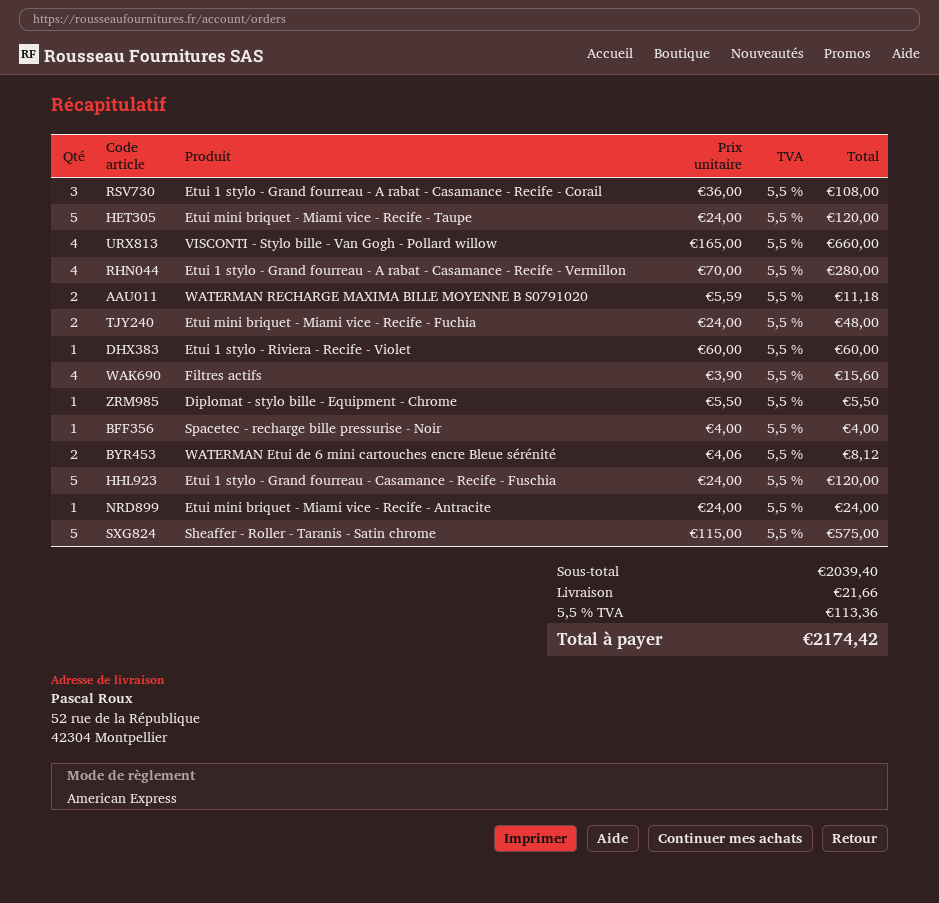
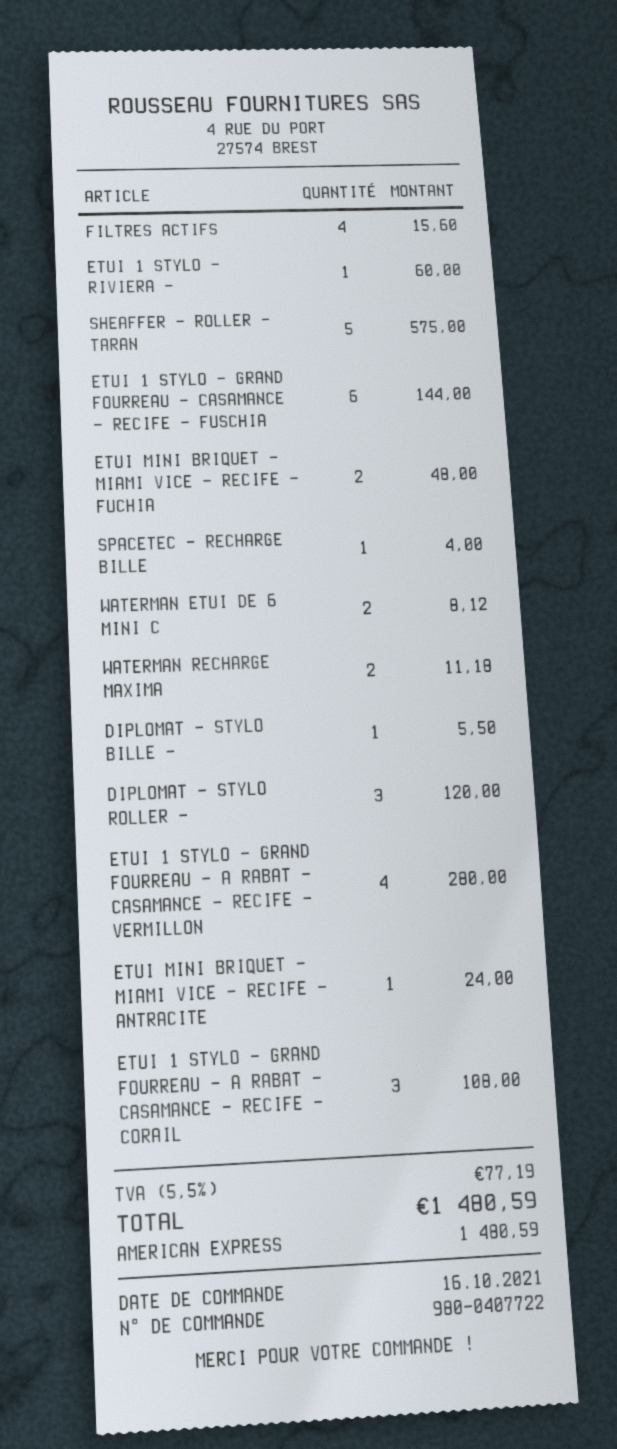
Etui mini briquet - Miami vice - Recife - Taupe: 5 for 120.00 -> none
VISCONTI - Stylo bille - Van Gogh - Pollard willow: 4 for 660.00 -> none
Etui 1 stylo - Grand fourreau - Casamance - Recife - Fuschia: 5 for 120.00 -> 6 for 144.00
DIPLOMAT - STYLO ROLLER -: none -> 3 for 120.00
shipping: 21.66 -> none
tax: 5.5% = 113.36 -> 5.5% = 77.19
total: 2174.42 -> 1480.59

